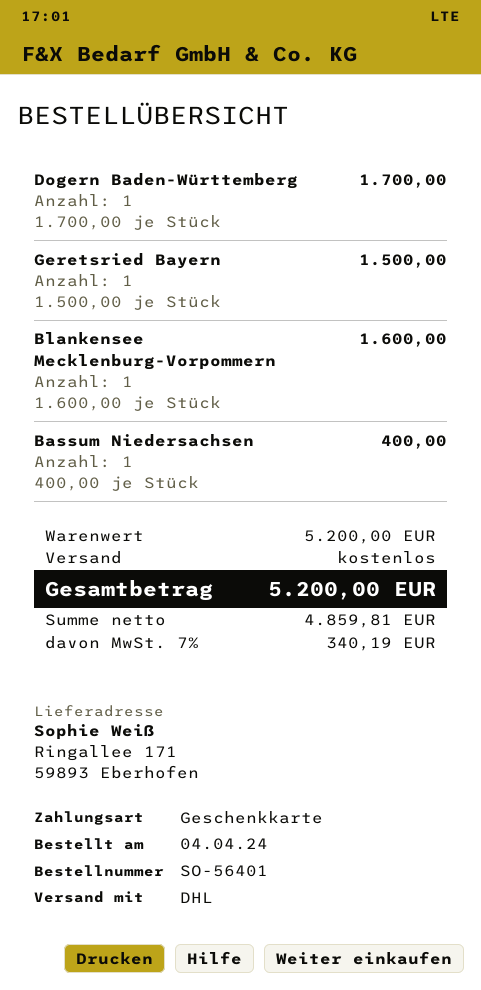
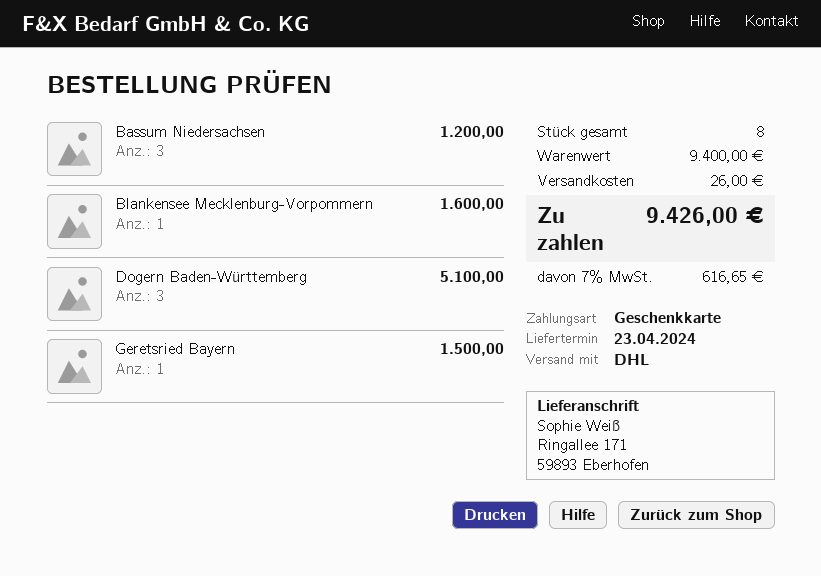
Dogern Baden-Württemberg: 1 for 1700.00 -> 3 for 5100.00
Bassum Niedersachsen: 1 for 400.00 -> 3 for 1200.00
subtotal: 5200.00 -> 9400.00
shipping: 0.00 -> 26.00
tax: 7% = 340.19 -> 7% = 616.65
total: 5200.00 -> 9426.00

